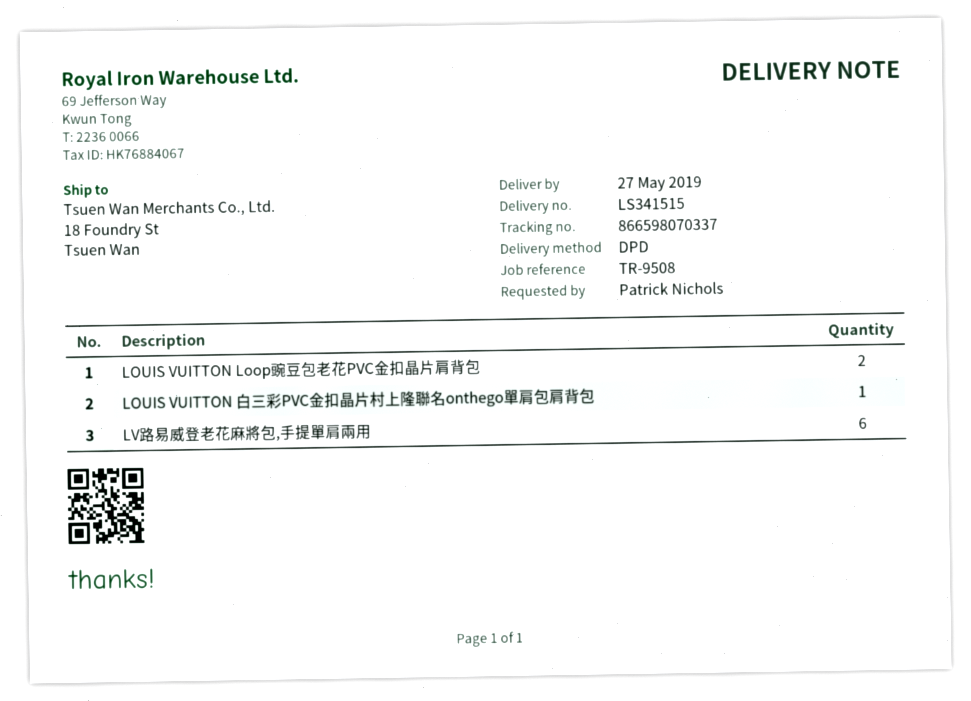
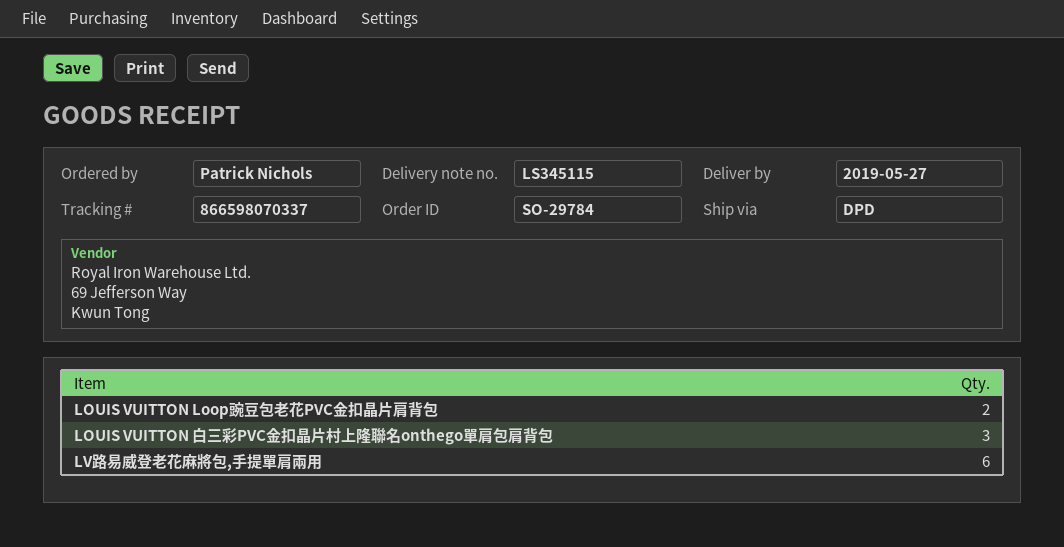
delivery note number: LS341515 -> LS345115
LOUIS VUITTON 白三彩PVC金扣晶片村上隆聯名onthego單肩包肩背包: 1 -> 3

